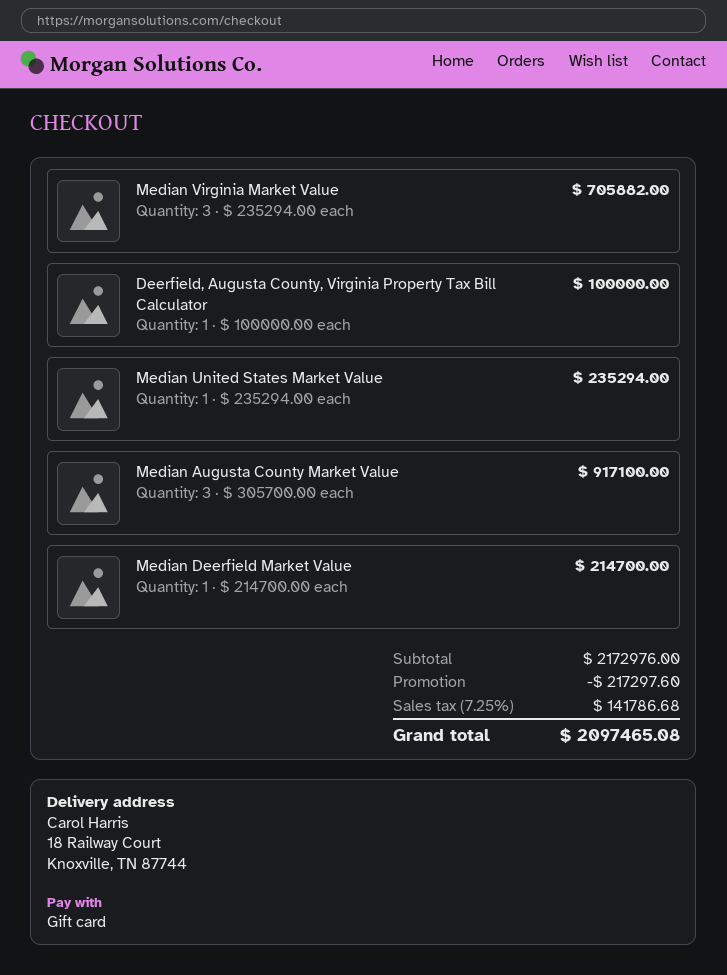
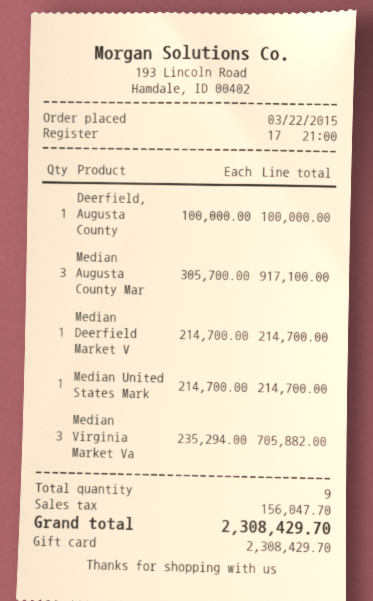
Median United States Market Value: 1 x 235294.00 = 235294.00 -> 1 x 214700.00 = 214700.00
discount: 217297.60 -> none
tax: 141786.68 -> 156047.70
total: 2097465.08 -> 2308429.70

